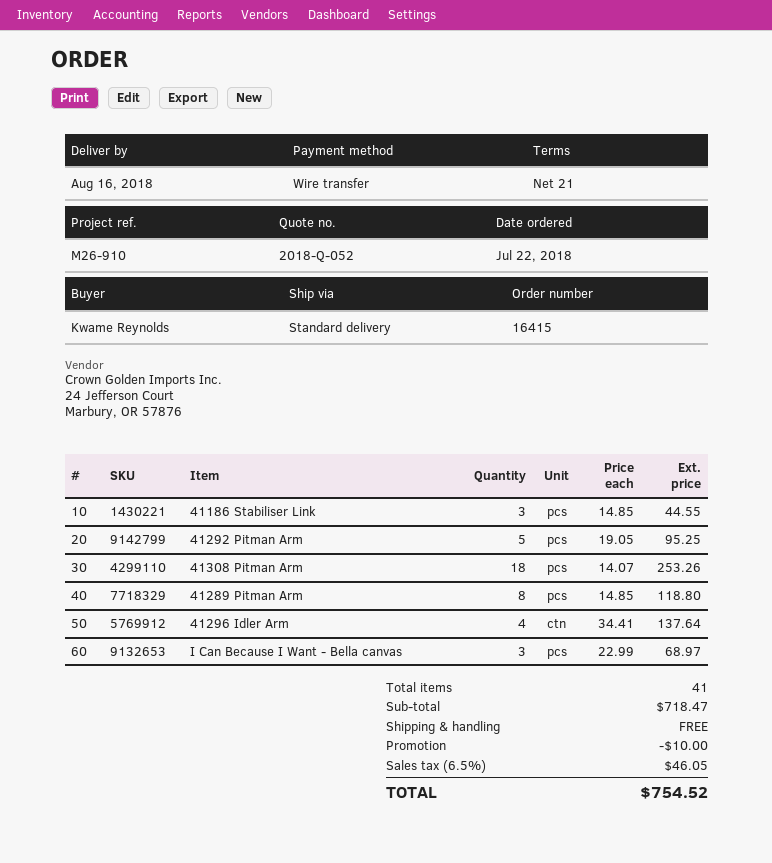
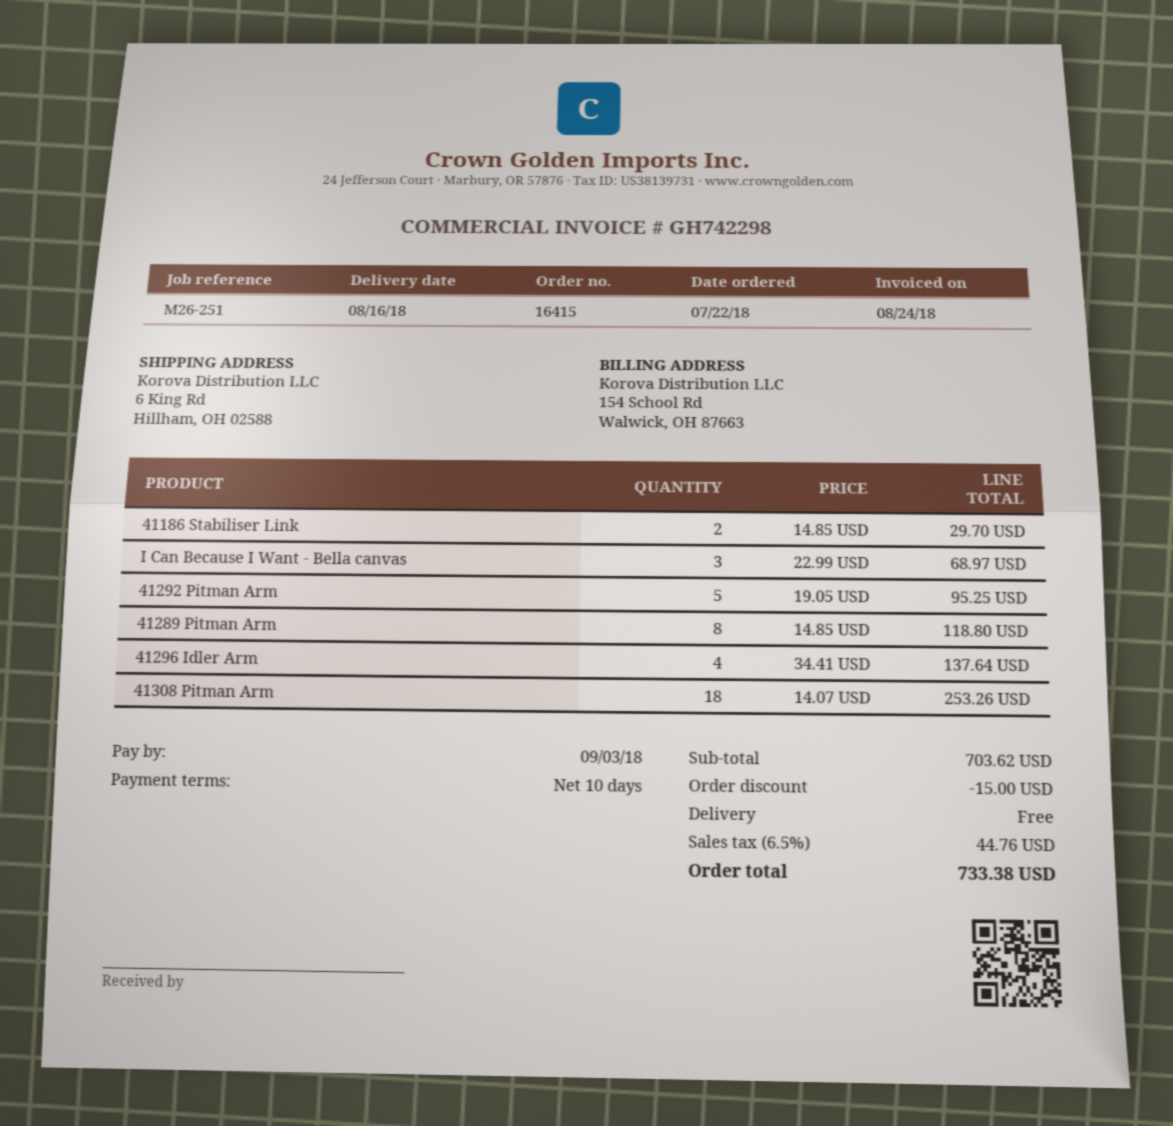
payment terms: 21 days -> 10 days
reference: M26-910 -> M26-251
41186 Stabiliser Link: 3 x 14.85 = 44.55 -> 2 x 14.85 = 29.70
subtotal: 718.47 -> 703.62
discount: 10.00 -> 15.00
tax: 6.5% = 46.05 -> 6.5% = 44.76
total: 754.52 -> 733.38

